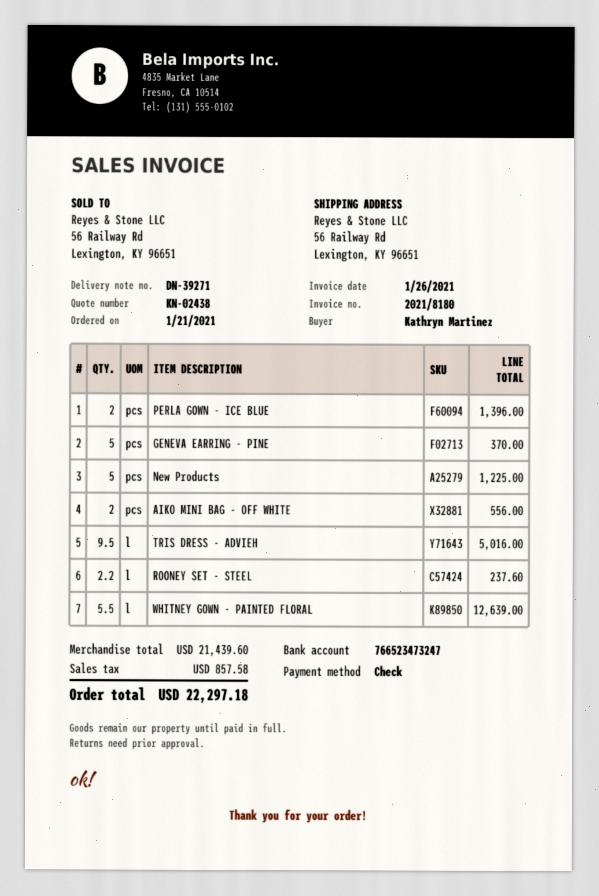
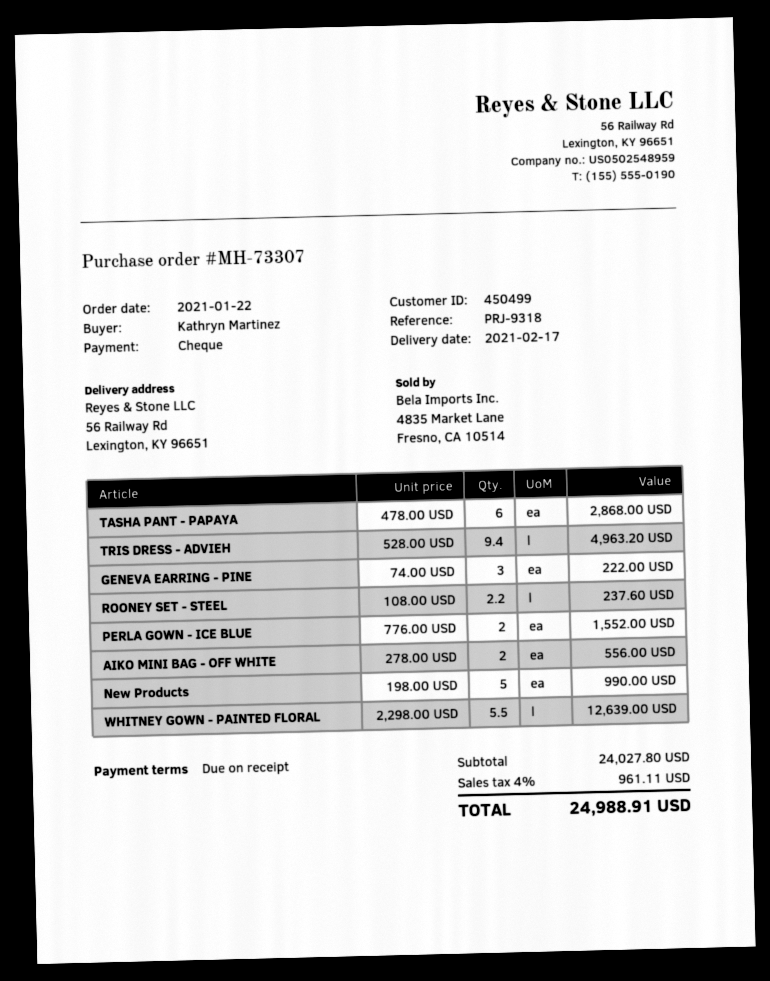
order date: 2021-01-21 -> 2021-01-22
PERLA GOWN - ICE BLUE: 2 for 1396.00 -> 2 for 1552.00
GENEVA EARRING - PINE: 5 for 370.00 -> 3 for 222.00
New Products: 5 for 1225.00 -> 5 for 990.00
TRIS DRESS - ADVIEH: 9.5 for 5016.00 -> 9.4 for 4963.20
TASHA PANT - PAPAYA: none -> 6 for 2868.00
subtotal: 21439.60 -> 24027.80
tax: 857.58 -> 961.11
total: 22297.18 -> 24988.91

